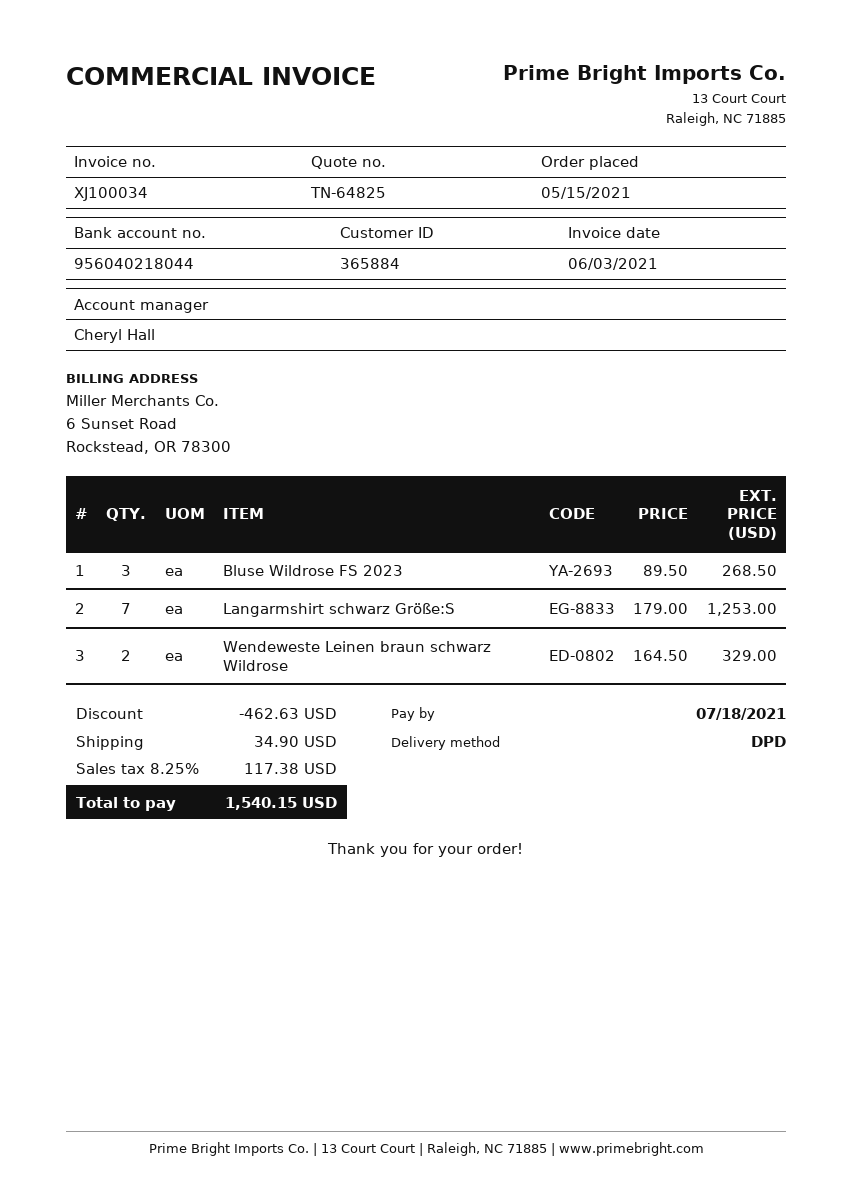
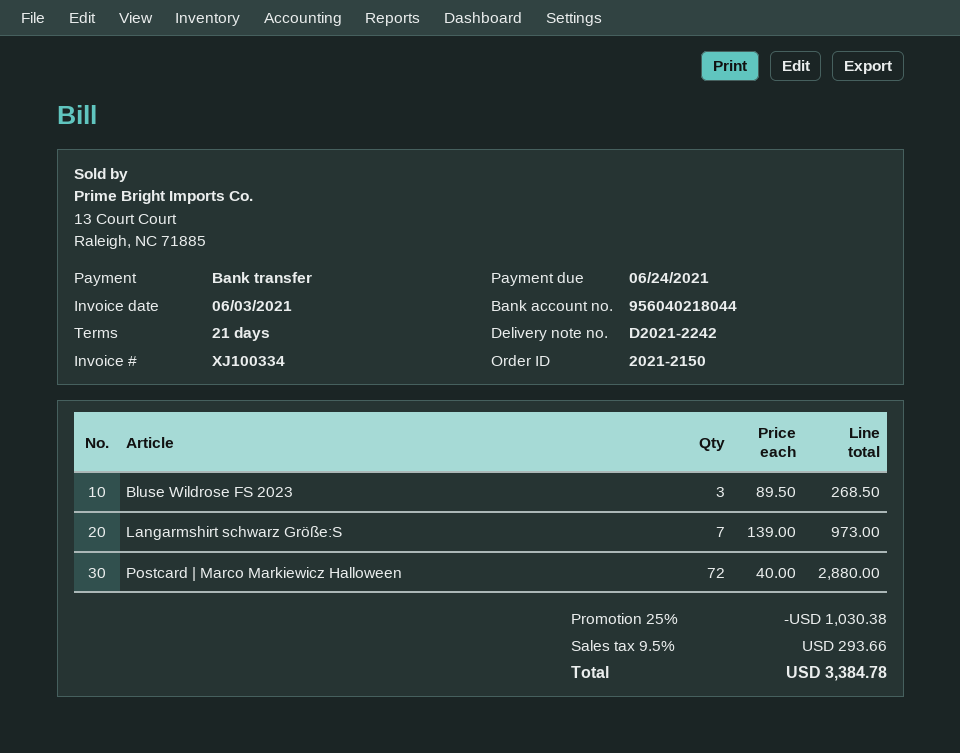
invoice number: XJ100034 -> XJ100334
due date: 2021-07-18 -> 2021-06-24
Langarmshirt schwarz Größe:S: 7 x 179.00 = 1253.00 -> 7 x 139.00 = 973.00
Wendeweste Leinen braun schwarz Wildrose: 2 x 164.50 = 329.00 -> none
Postcard | Marco Markiewicz Halloween: none -> 72 x 40.00 = 2880.00
discount: 462.63 -> 1030.38
shipping: 34.90 -> none
tax: 8.25% = 117.38 -> 9.5% = 293.66
total: 1540.15 -> 3384.78

